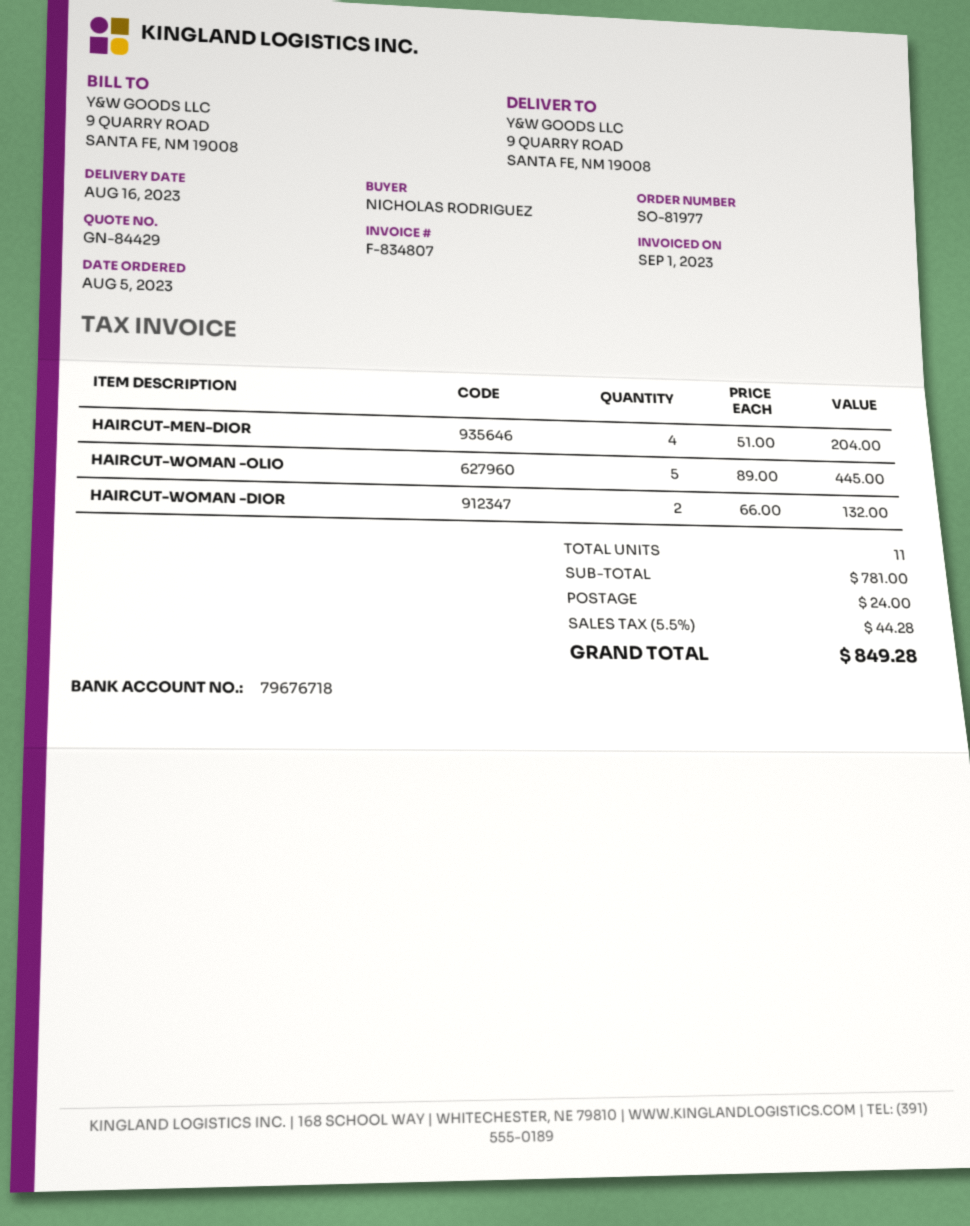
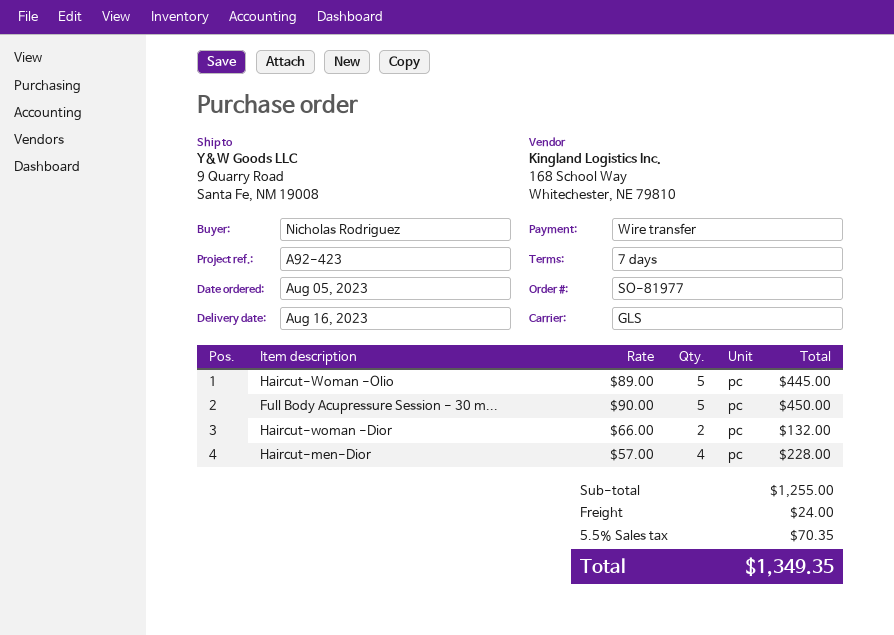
HAIRCUT-MEN-DIOR: 4 x 51.00 = 204.00 -> 4 x 57.00 = 228.00
Full Body Acupressure Session - 30 m...: none -> 5 x 90.00 = 450.00
subtotal: 781.00 -> 1255.00
tax: 5.5% = 44.28 -> 5.5% = 70.35
total: 849.28 -> 1349.35

